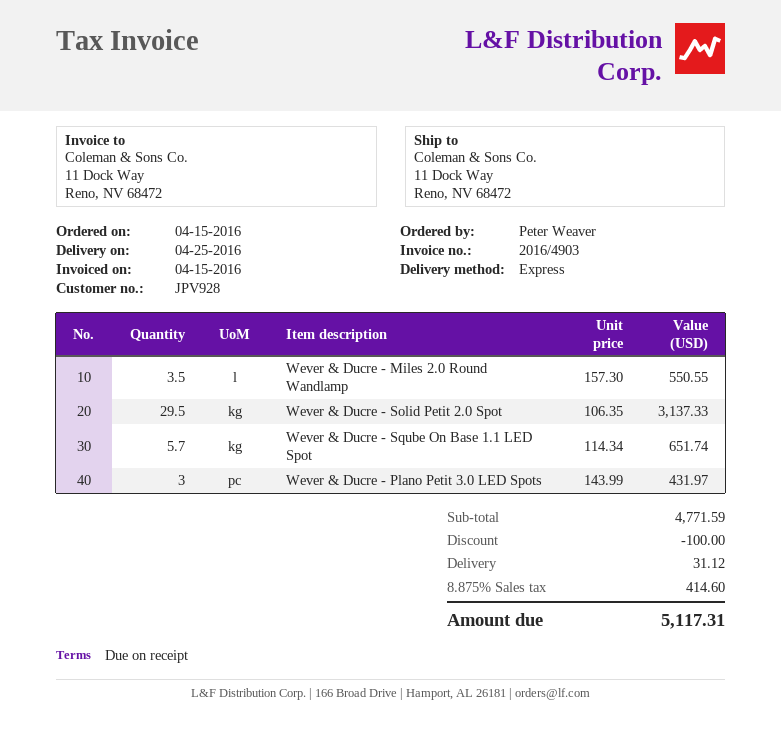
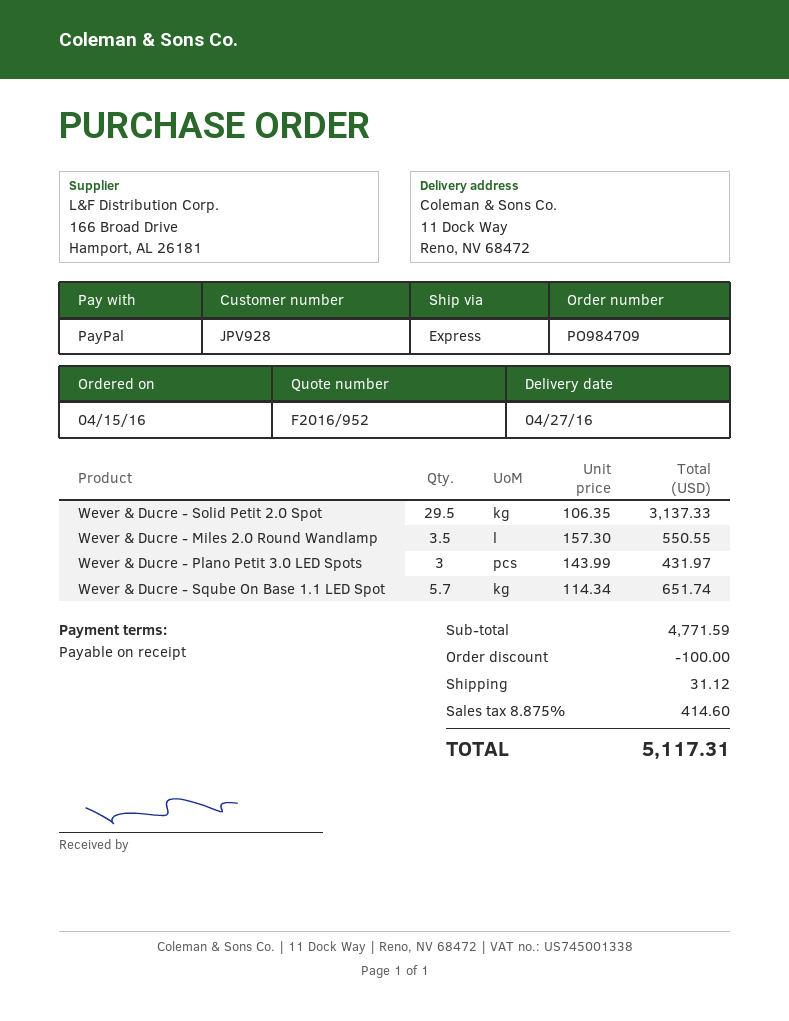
delivery date: 2016-04-25 -> 2016-04-27

